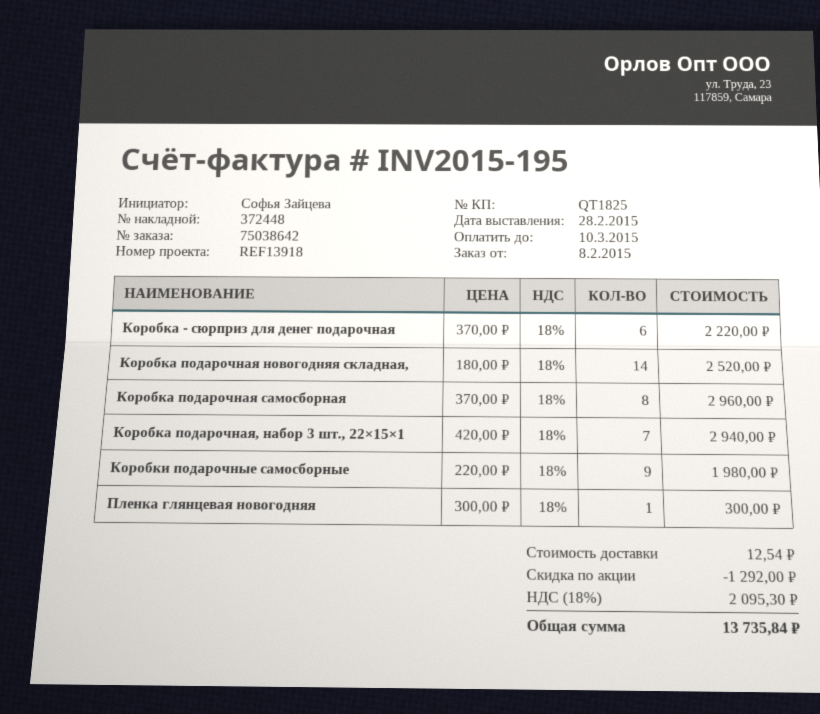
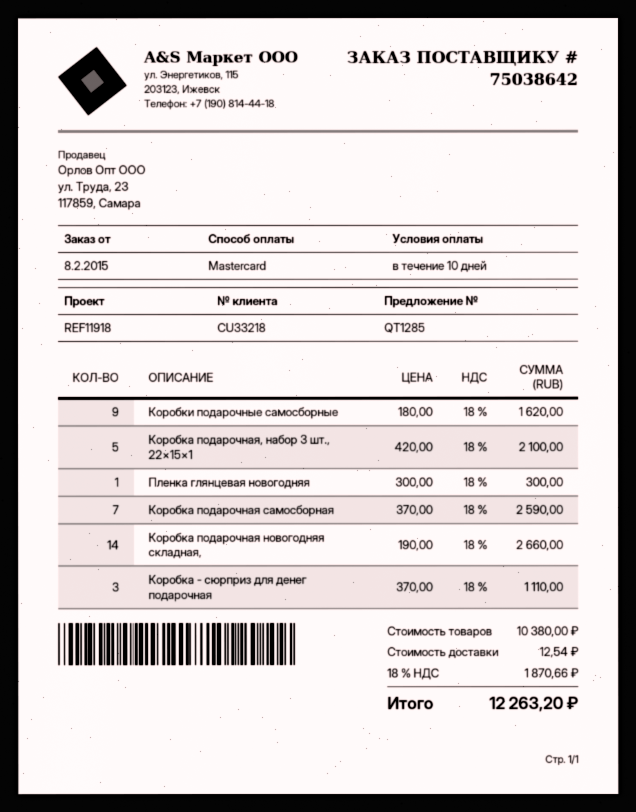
quote number: QT1825 -> QT1285
reference: REF13918 -> REF11918
Коробка - сюрприз для денег подарочная: 6 x 370.00 = 2220.00 -> 3 x 370.00 = 1110.00
Коробка подарочная новогодняя складная,: 14 x 180.00 = 2520.00 -> 14 x 190.00 = 2660.00
Коробка подарочная самосборная: 8 x 370.00 = 2960.00 -> 7 x 370.00 = 2590.00
Коробка подарочная, набор 3 шт., 22×15×1: 7 x 420.00 = 2940.00 -> 5 x 420.00 = 2100.00
Коробки подарочные самосборные: 9 x 220.00 = 1980.00 -> 9 x 180.00 = 1620.00
discount: 1292.00 -> none
tax: 18% = 2095.30 -> 18% = 1870.66
total: 13735.84 -> 12263.20

